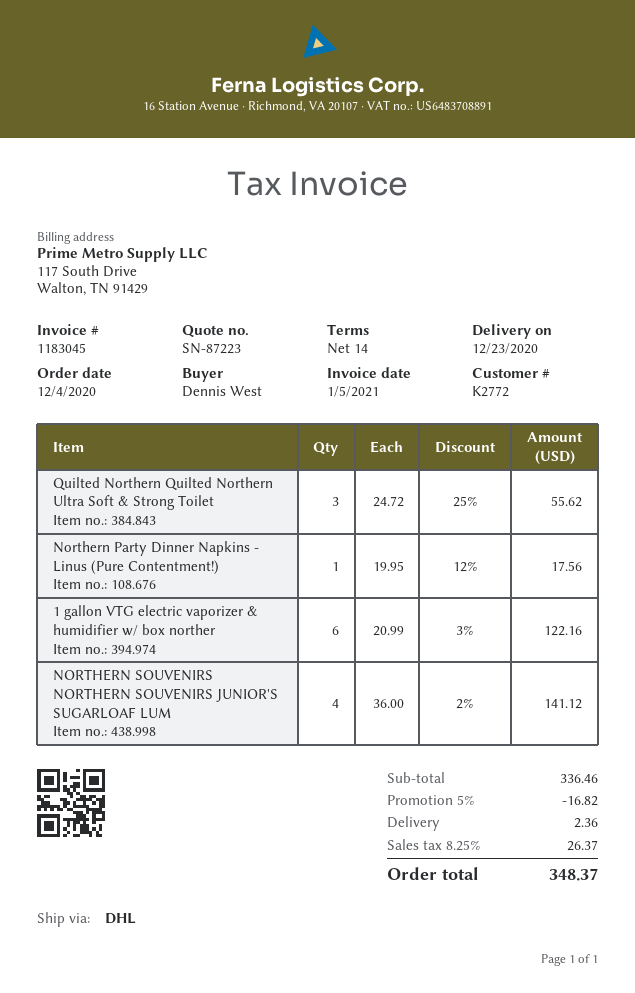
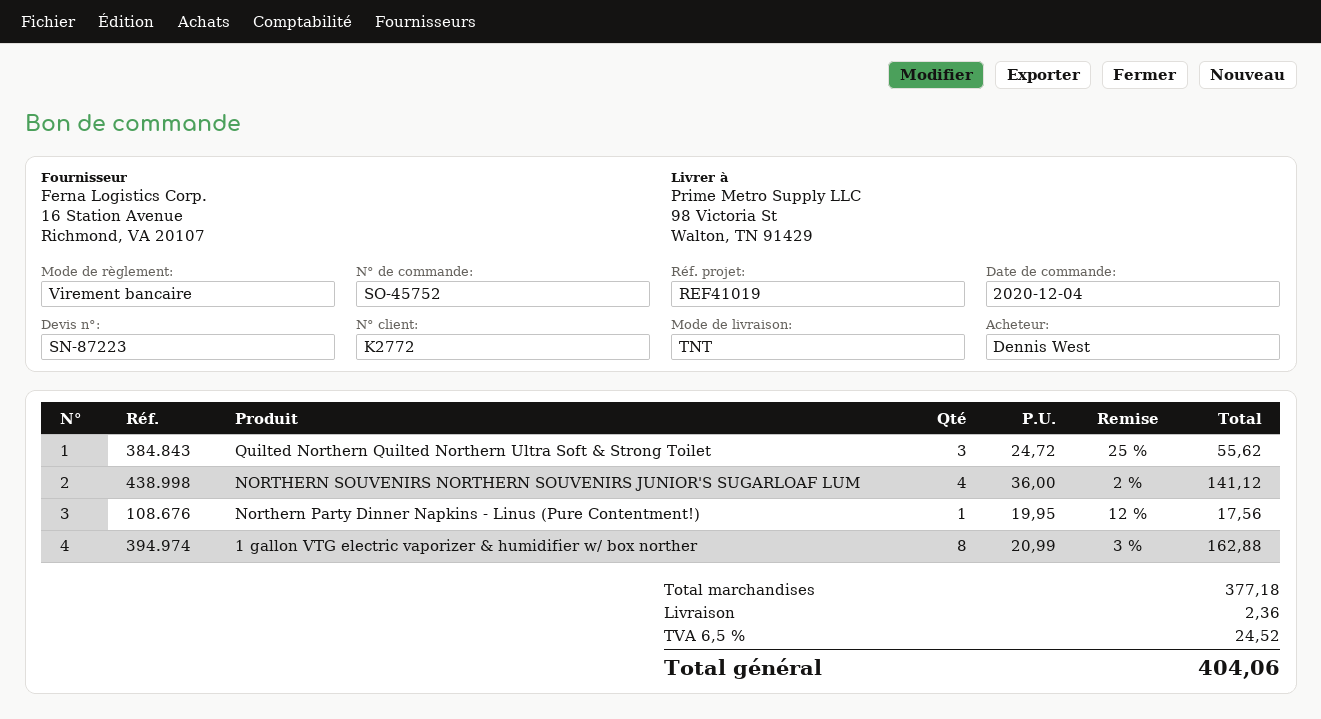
shipping method: DHL -> TNT
1 gallon VTG electric vaporizer & humidifier w/ box norther: 6 x 20.99 - 3% = 122.16 -> 8 x 20.99 - 3% = 162.88
subtotal: 336.46 -> 377.18
discount: 5% = 16.82 -> none
tax: 8.25% = 26.37 -> 6.5% = 24.52
total: 348.37 -> 404.06

